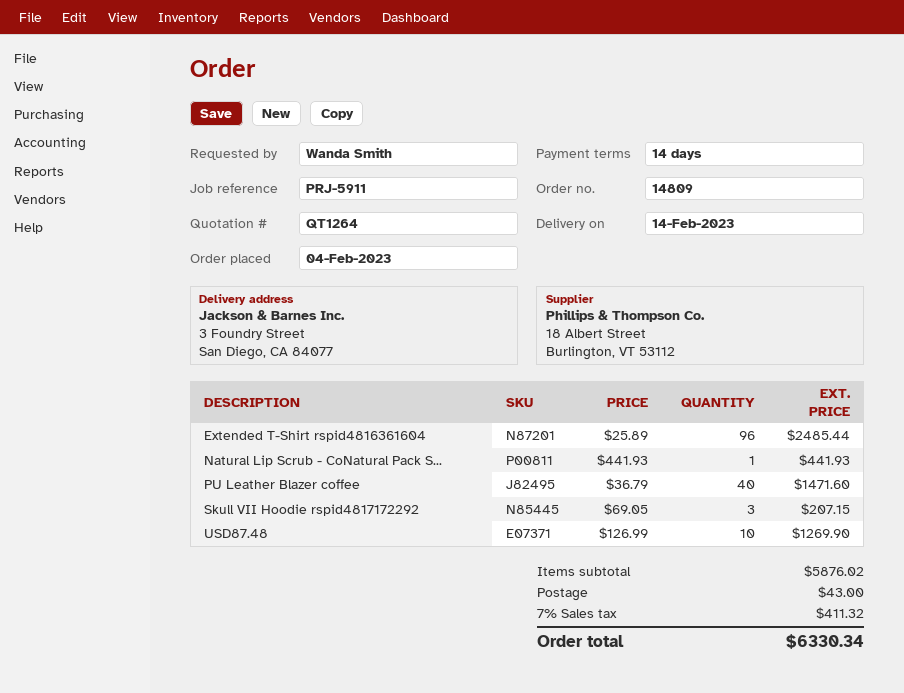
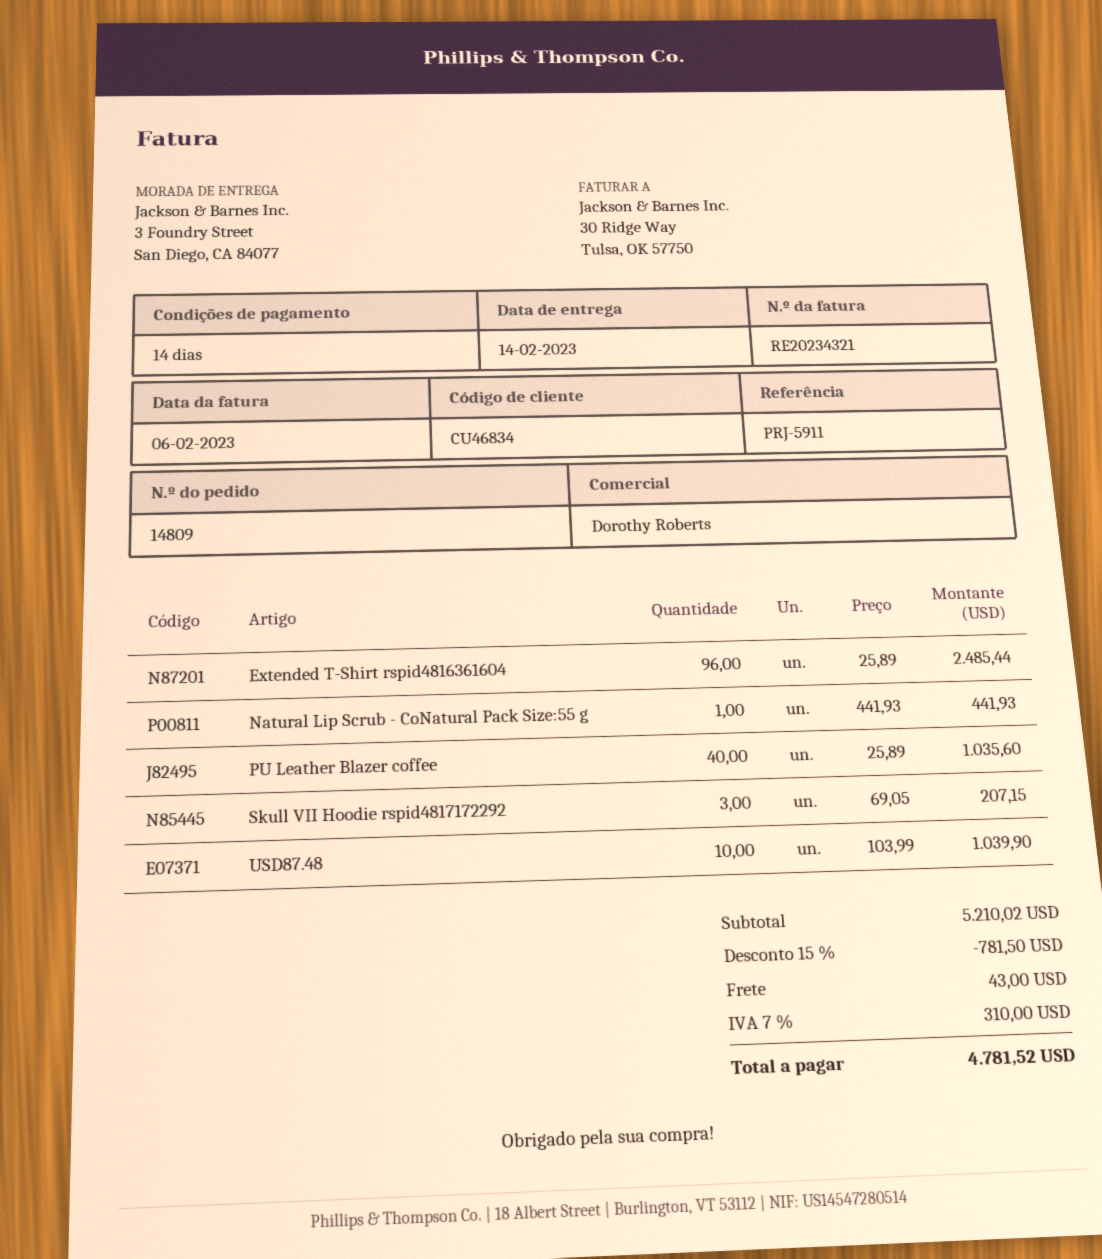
PU Leather Blazer coffee: 40 x 36.79 = 1471.60 -> 40 x 25.89 = 1035.60
USD87.48: 10 x 126.99 = 1269.90 -> 10 x 103.99 = 1039.90
subtotal: 5876.02 -> 5210.02
discount: none -> 15% = 781.50
tax: 7% = 411.32 -> 7% = 310.00
total: 6330.34 -> 4781.52

